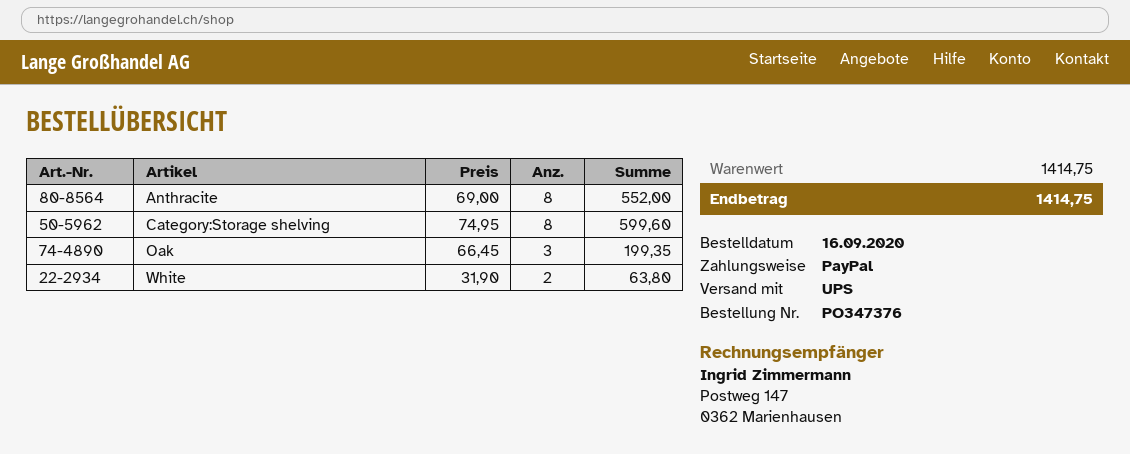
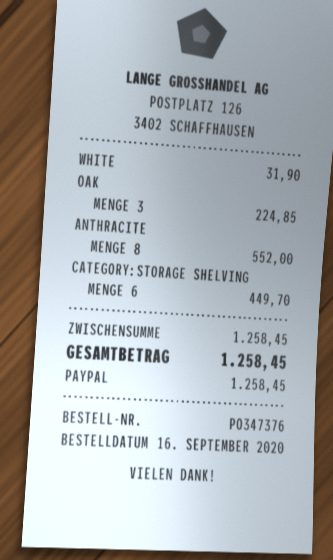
Category:Storage shelving: 8 for 599.60 -> 6 for 449.70
Oak: 3 for 199.35 -> 3 for 224.85
White: 2 for 63.80 -> 1 for 31.90
subtotal: 1414.75 -> 1258.45
total: 1414.75 -> 1258.45

